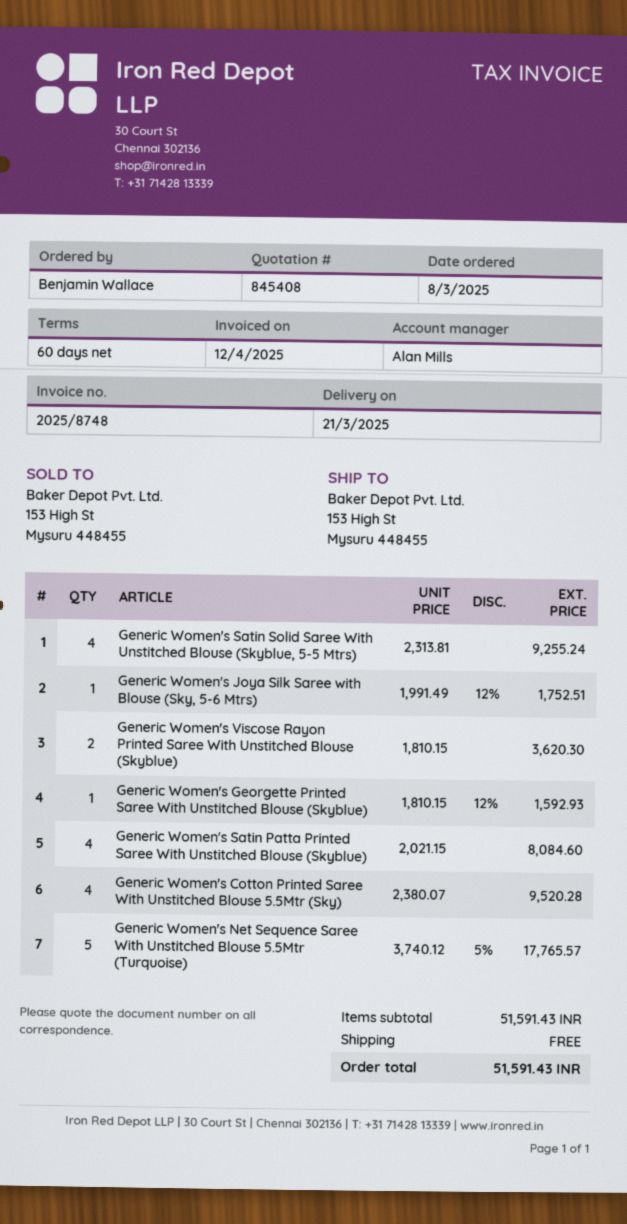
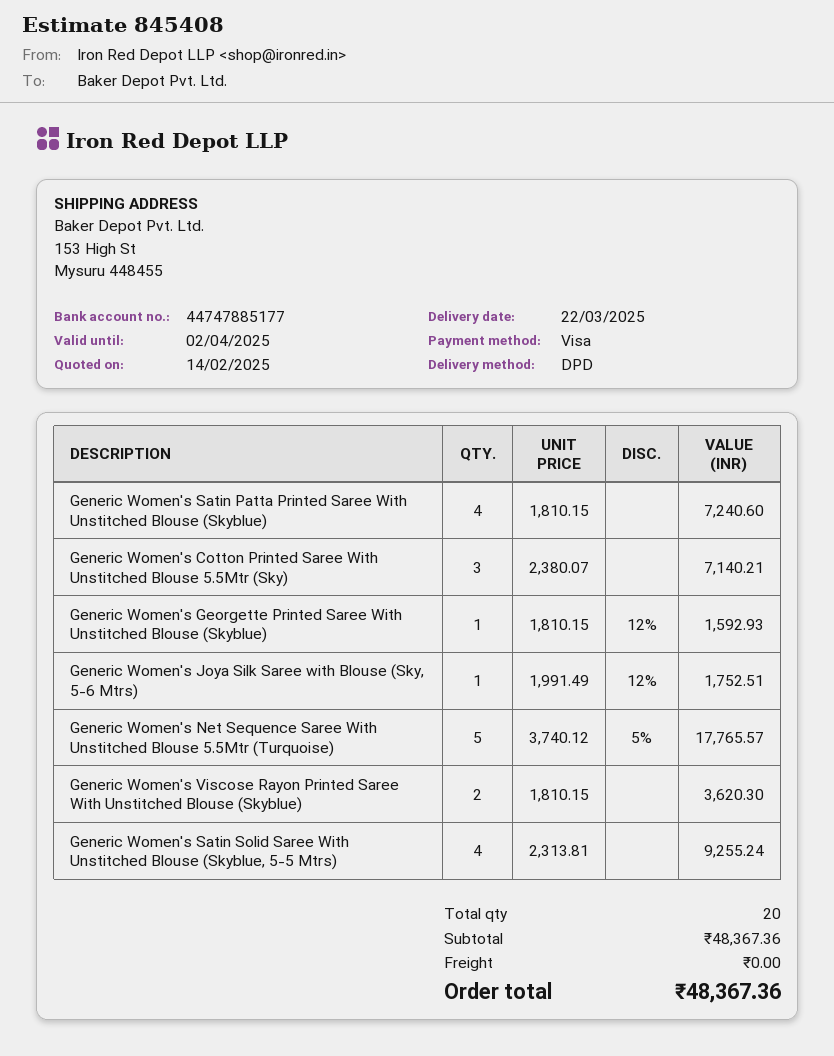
delivery date: 2025-03-21 -> 2025-03-22
Generic Women's Satin Patta Printed Saree With Unstitched Blouse (Skyblue): 4 x 2021.15 = 8084.60 -> 4 x 1810.15 = 7240.60
Generic Women's Cotton Printed Saree With Unstitched Blouse 5.5Mtr (Sky): 4 x 2380.07 = 9520.28 -> 3 x 2380.07 = 7140.21
subtotal: 51591.43 -> 48367.36
total: 51591.43 -> 48367.36

